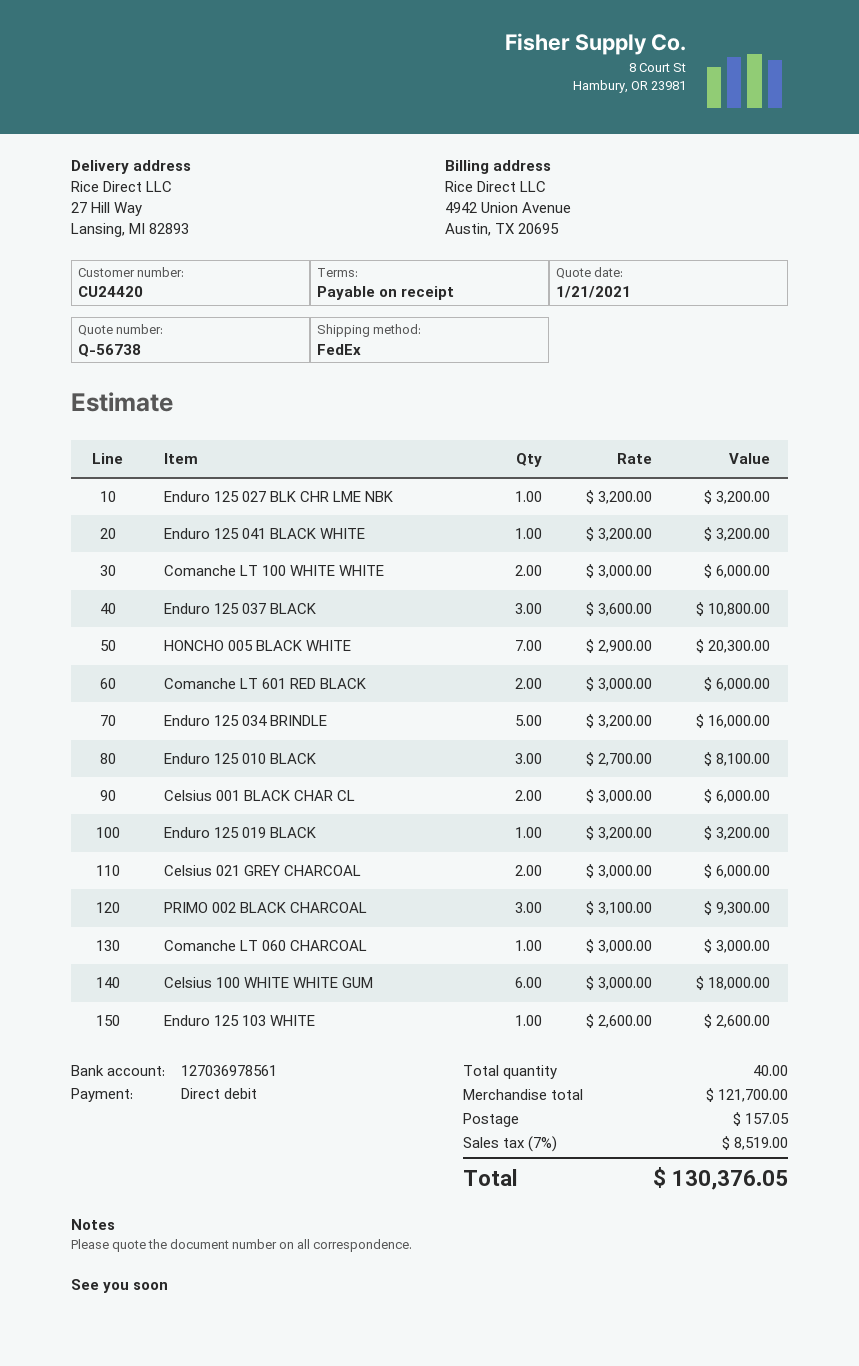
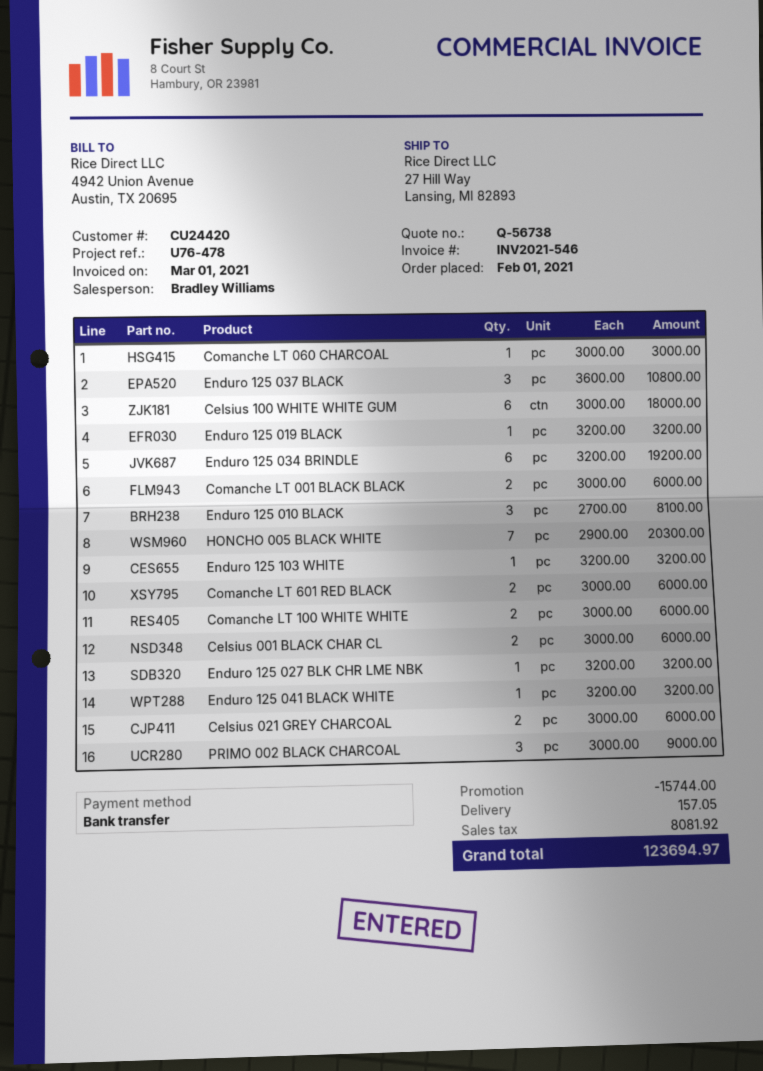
payment method: direct debit -> bank transfer
Enduro 125 034 BRINDLE: 5 x 3200.00 = 16000.00 -> 6 x 3200.00 = 19200.00
PRIMO 002 BLACK CHARCOAL: 3 x 3100.00 = 9300.00 -> 3 x 3000.00 = 9000.00
Enduro 125 103 WHITE: 1 x 2600.00 = 2600.00 -> 1 x 3200.00 = 3200.00
Comanche LT 001 BLACK BLACK: none -> 2 x 3000.00 = 6000.00
discount: none -> 15744.00
tax: 8519.00 -> 8081.92
total: 130376.05 -> 123694.97

